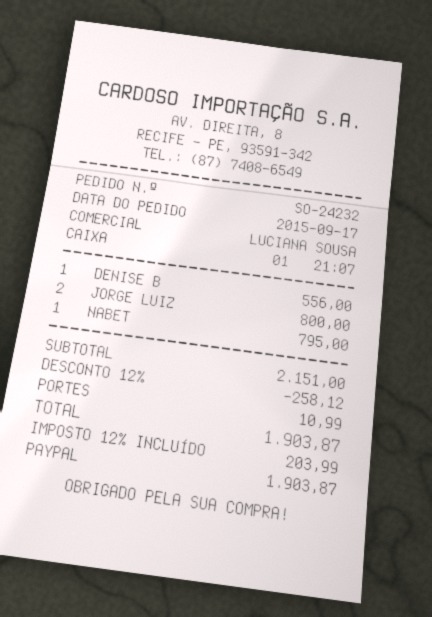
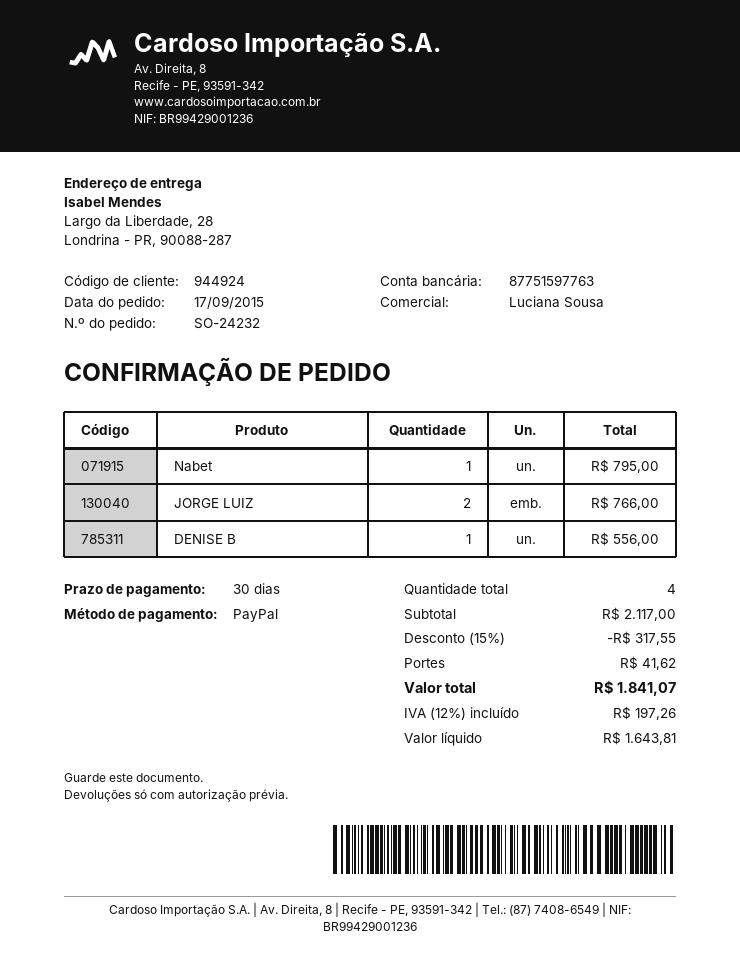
JORGE LUIZ: 2 for 800.00 -> 2 for 766.00
subtotal: 2151.00 -> 2117.00
discount: 12% = 258.12 -> 15% = 317.55
shipping: 10.99 -> 41.62
tax: 12% = 203.99 -> 12% = 197.26
total: 1903.87 -> 1841.07

